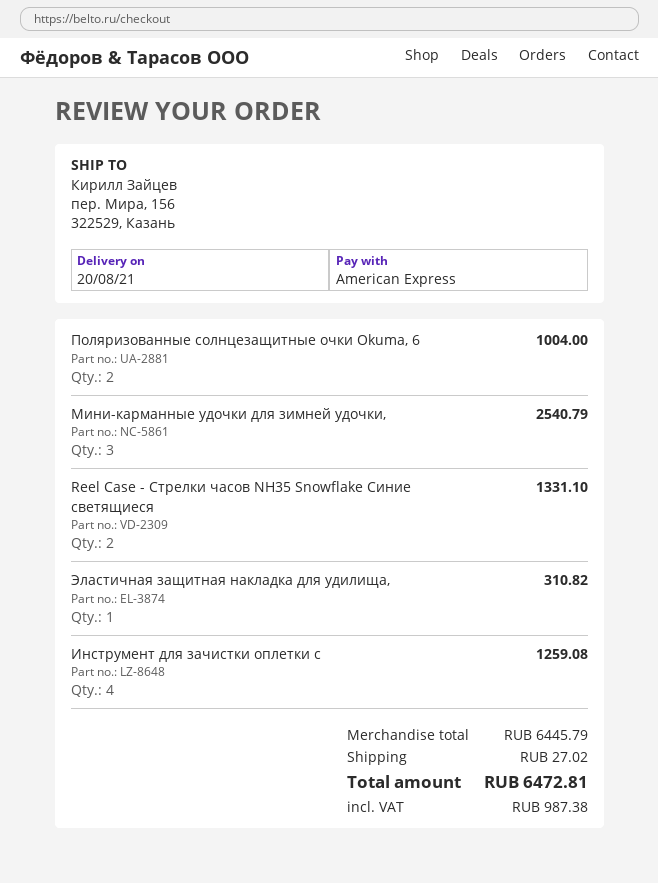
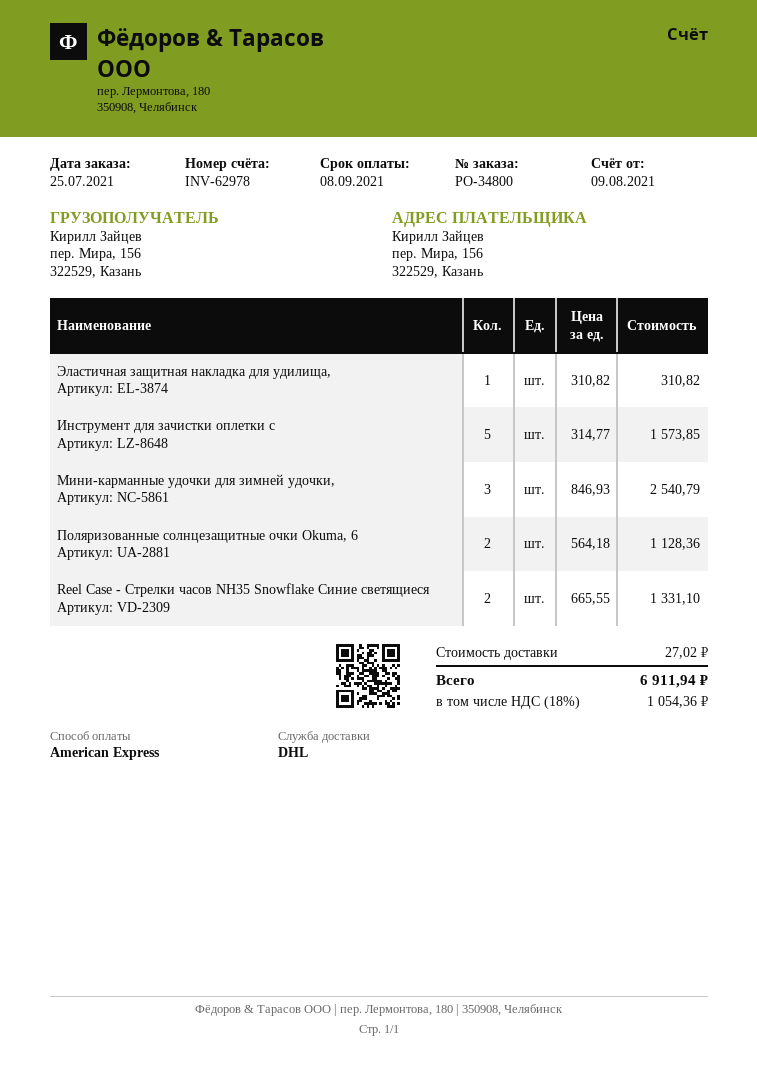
Поляризованные солнцезащитные очки Okuma, 6: 2 for 1004.00 -> 2 for 1128.36
Инструмент для зачистки оплетки с: 4 for 1259.08 -> 5 for 1573.85
tax: 987.38 -> 1054.36
total: 6472.81 -> 6911.94

